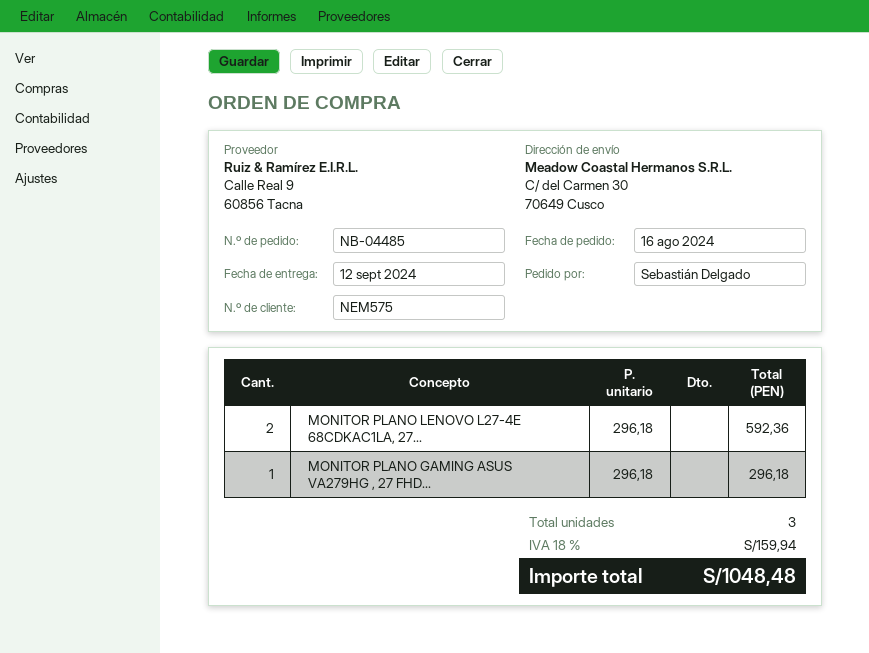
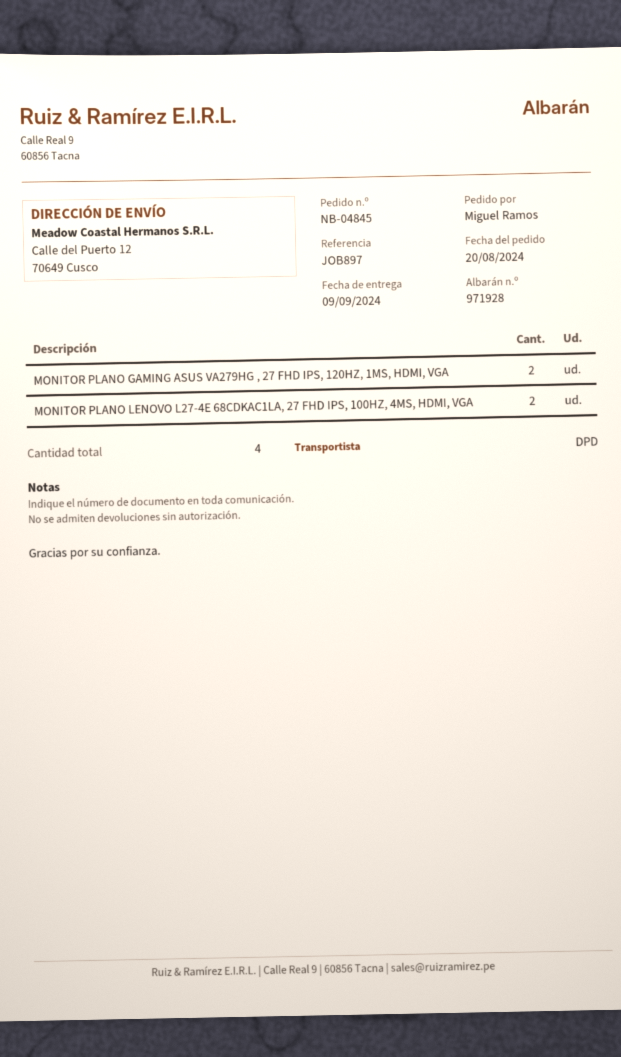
order number: NB-04485 -> NB-04845
order date: 2024-08-16 -> 2024-08-20
delivery date: 2024-09-12 -> 2024-09-09
ordered by: Sebastián Delgado -> Miguel Ramos
ship to: C/ del Carmen 30, 70649 Cusco -> Calle del Puerto 12, 70649 Cusco
MONITOR PLANO GAMING ASUS VA279HG , 27 FHD...: 1 -> 2
total quantity: 3 -> 4

